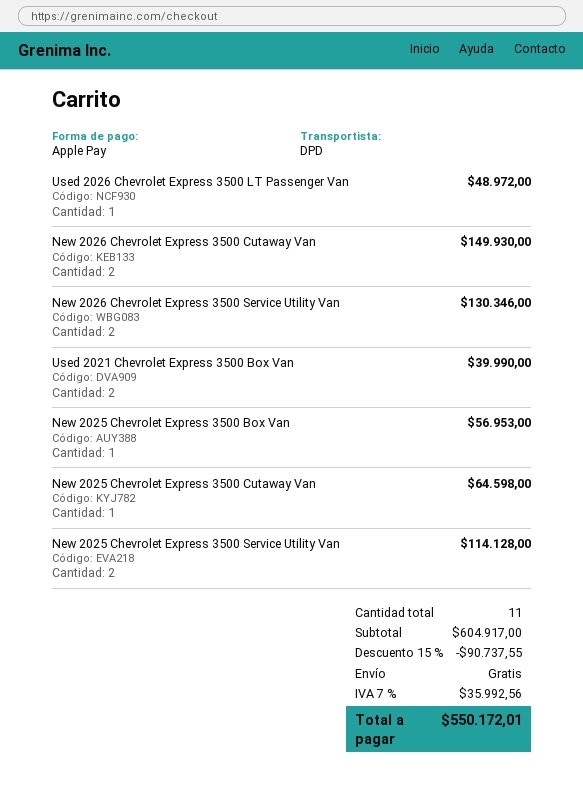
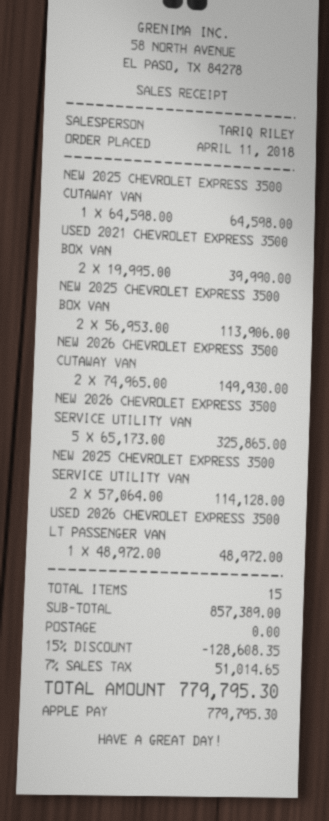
New 2026 Chevrolet Express 3500 Service Utility Van: 2 for 130346.00 -> 5 for 325865.00
New 2025 Chevrolet Express 3500 Box Van: 1 for 56953.00 -> 2 for 113906.00
total quantity: 11 -> 15
subtotal: 604917.00 -> 857389.00
discount: 15% = 90737.55 -> 15% = 128608.35
tax: 7% = 35992.56 -> 7% = 51014.65
total: 550172.01 -> 779795.30

